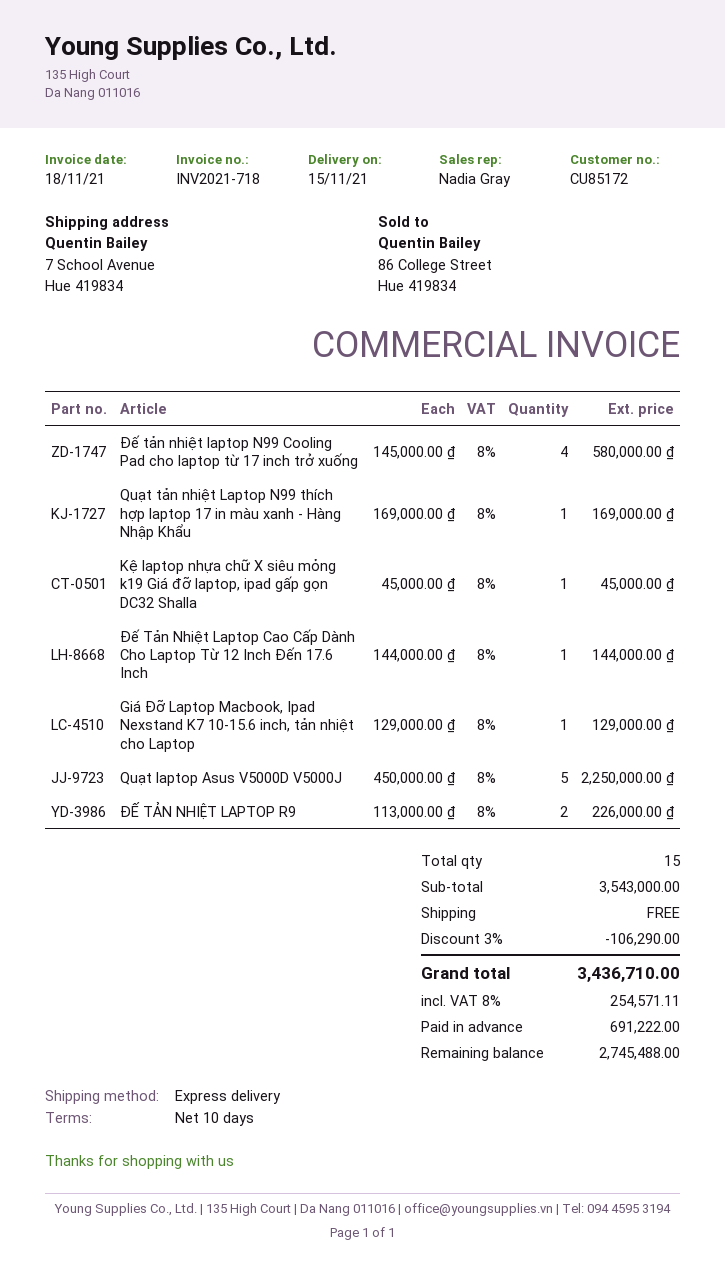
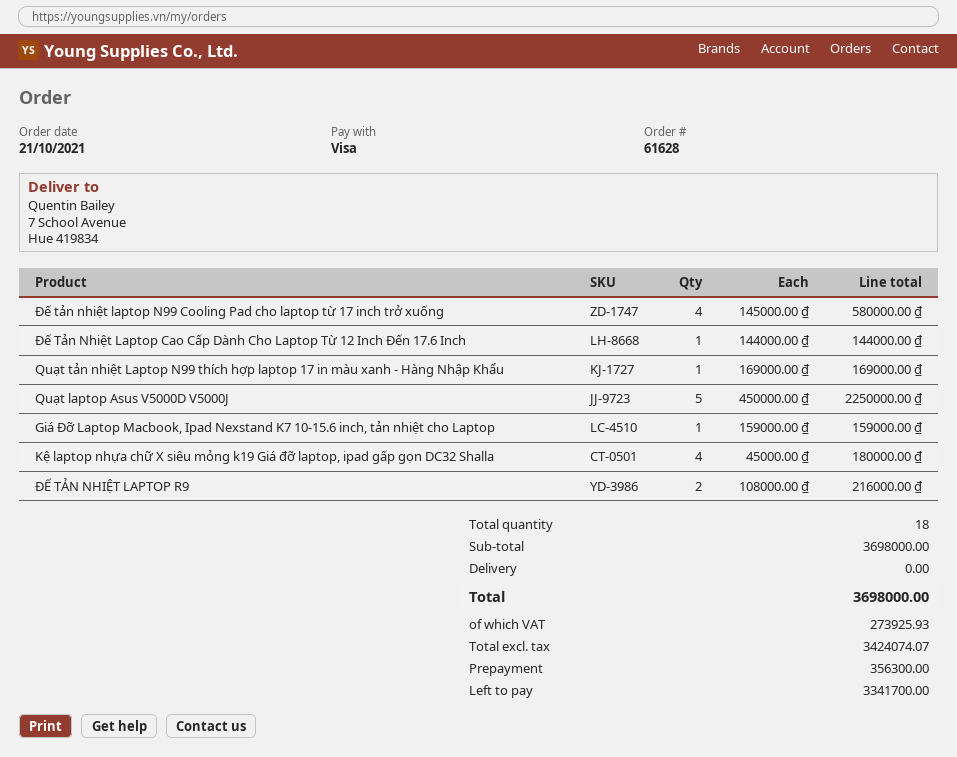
Kệ laptop nhựa chữ X siêu mỏng k19 Giá đỡ laptop, ipad gấp gọn DC32 Shalla: 1 x 45000.00 = 45000.00 -> 4 x 45000.00 = 180000.00
Giá Đỡ Laptop Macbook, Ipad Nexstand K7 10-15.6 inch, tản nhiệt cho Laptop: 1 x 129000.00 = 129000.00 -> 1 x 159000.00 = 159000.00
ĐẾ TẢN NHIỆT LAPTOP R9: 2 x 113000.00 = 226000.00 -> 2 x 108000.00 = 216000.00
total quantity: 15 -> 18
subtotal: 3543000.00 -> 3698000.00
discount: 3% = 106290.00 -> none
tax: 254571.11 -> 273925.93
total: 3436710.00 -> 3698000.00
deposit: 691222.00 -> 356300.00
balance: 2745488.00 -> 3341700.00

